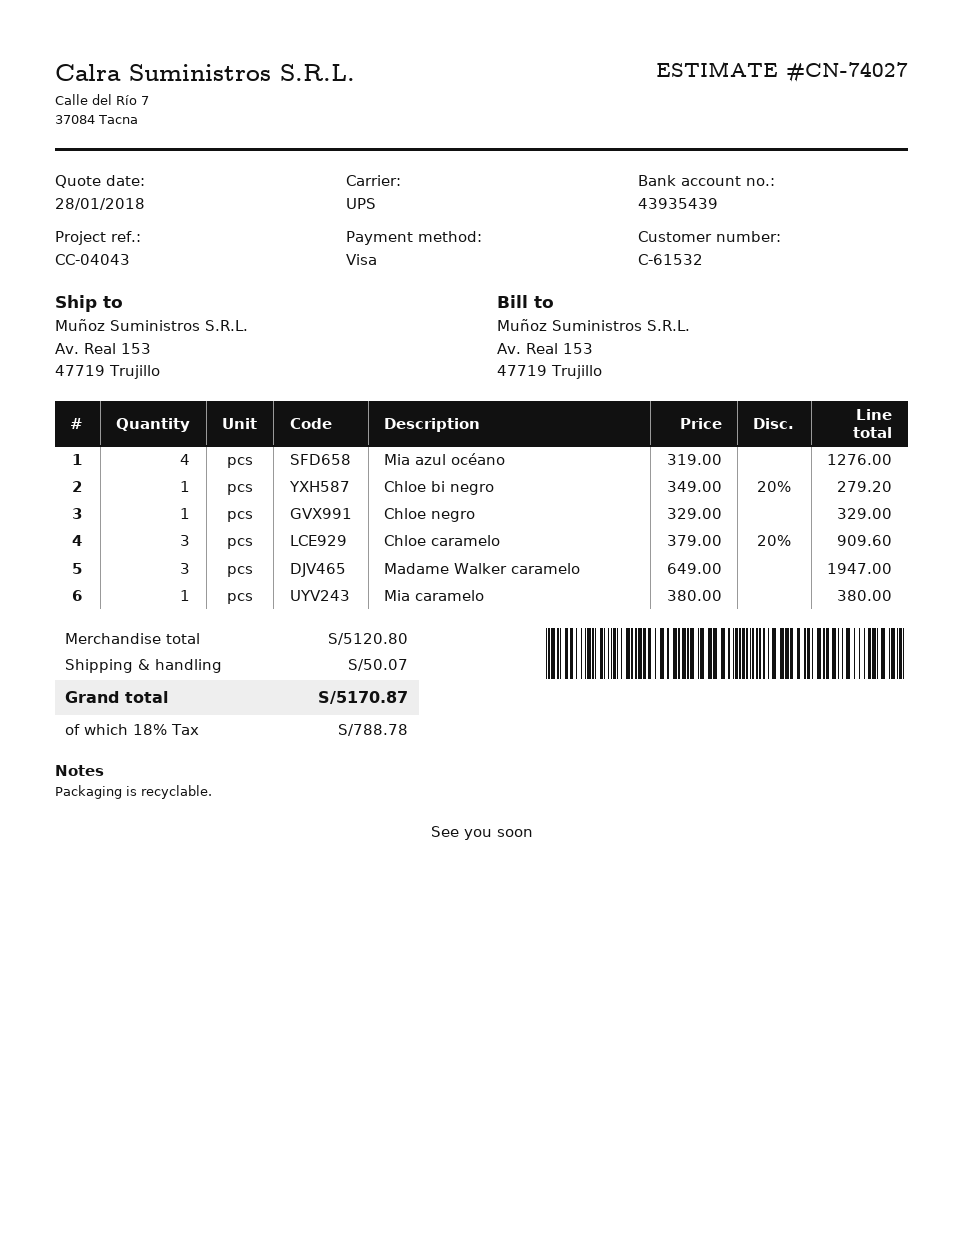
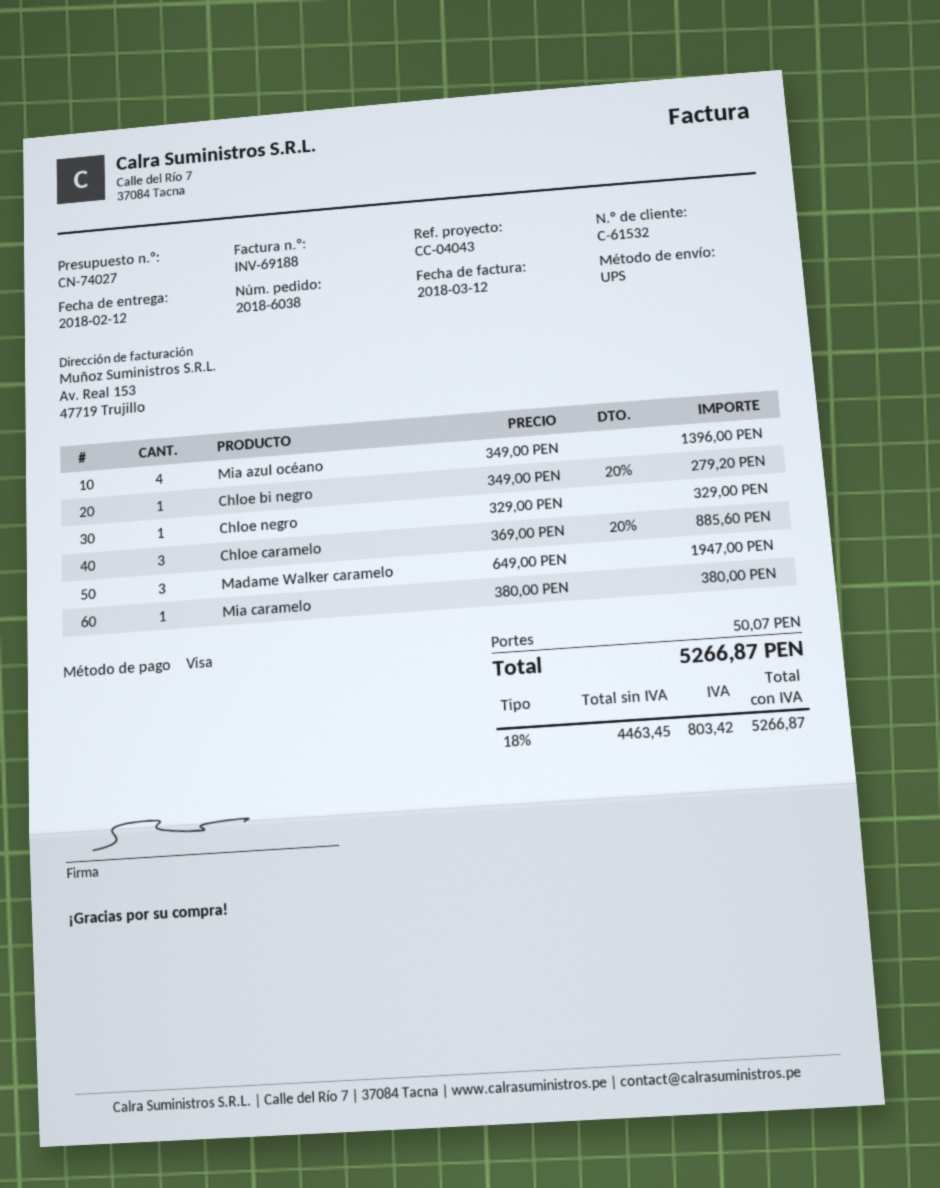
Mia azul océano: 4 x 319.00 = 1276.00 -> 4 x 349.00 = 1396.00
Chloe caramelo: 3 x 379.00 - 20% = 909.60 -> 3 x 369.00 - 20% = 885.60
tax: 18% = 788.78 -> 18% = 803.42
total: 5170.87 -> 5266.87

